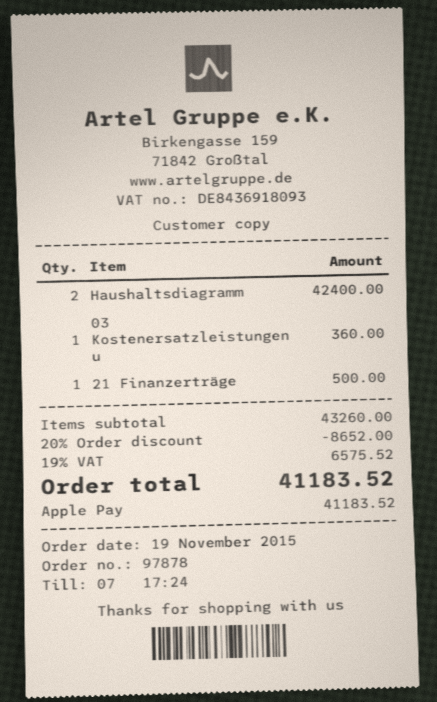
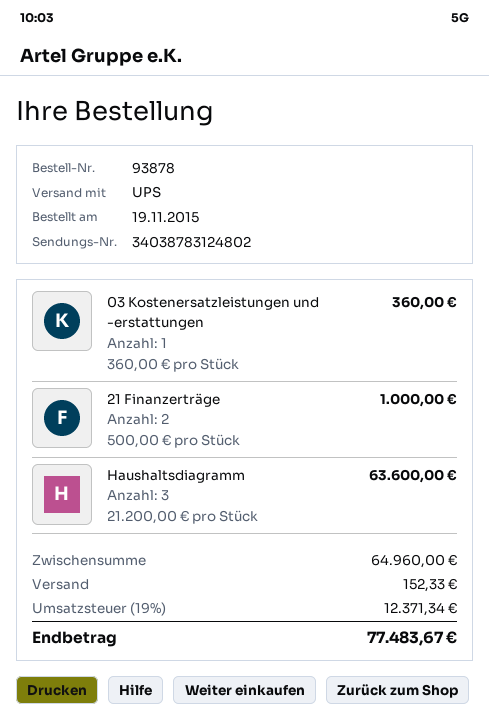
order number: 97878 -> 93878
Haushaltsdiagramm: 2 for 42400.00 -> 3 for 63600.00
21 Finanzerträge: 1 for 500.00 -> 2 for 1000.00
subtotal: 43260.00 -> 64960.00
discount: 20% = 8652.00 -> none
shipping: none -> 152.33
tax: 19% = 6575.52 -> 19% = 12371.34
total: 41183.52 -> 77483.67

